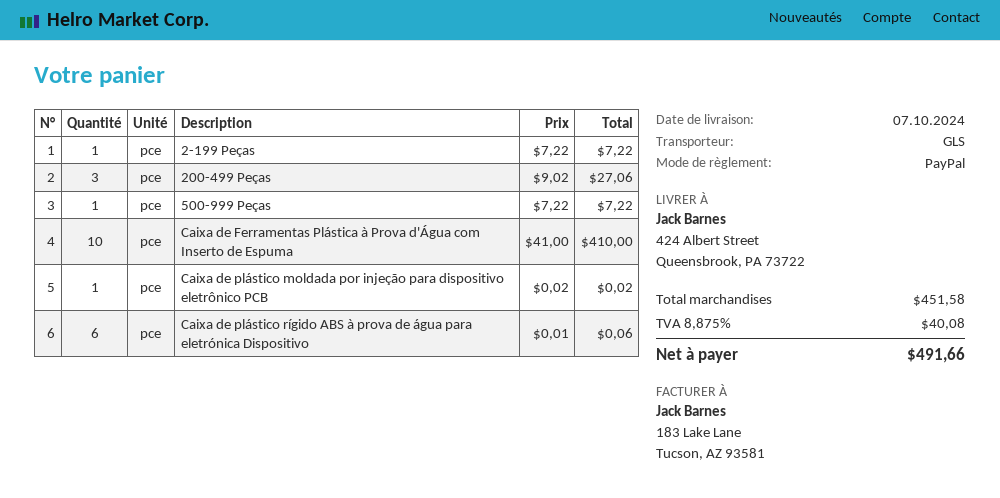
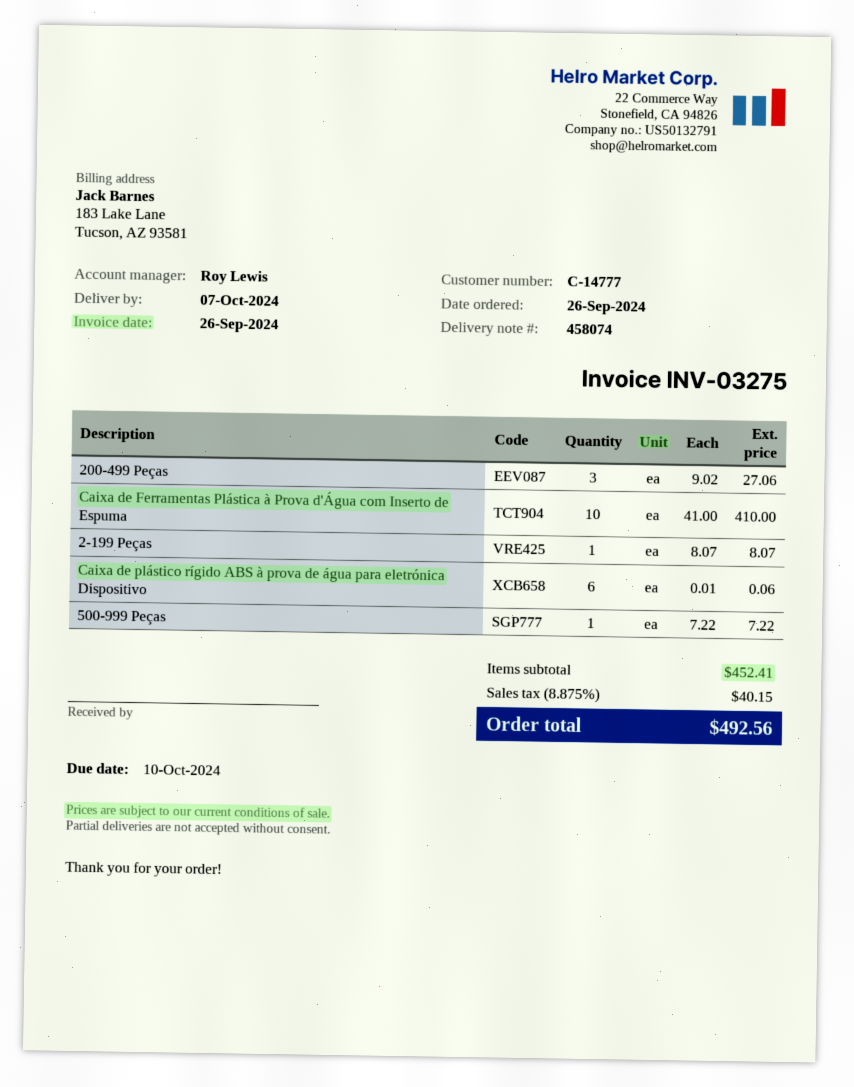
2-199 Peças: 1 x 7.22 = 7.22 -> 1 x 8.07 = 8.07
Caixa de plástico moldada por injeção para dispositivo eletrônico PCB: 1 x 0.02 = 0.02 -> none
subtotal: 451.58 -> 452.41
tax: 8.875% = 40.08 -> 8.875% = 40.15
total: 491.66 -> 492.56

